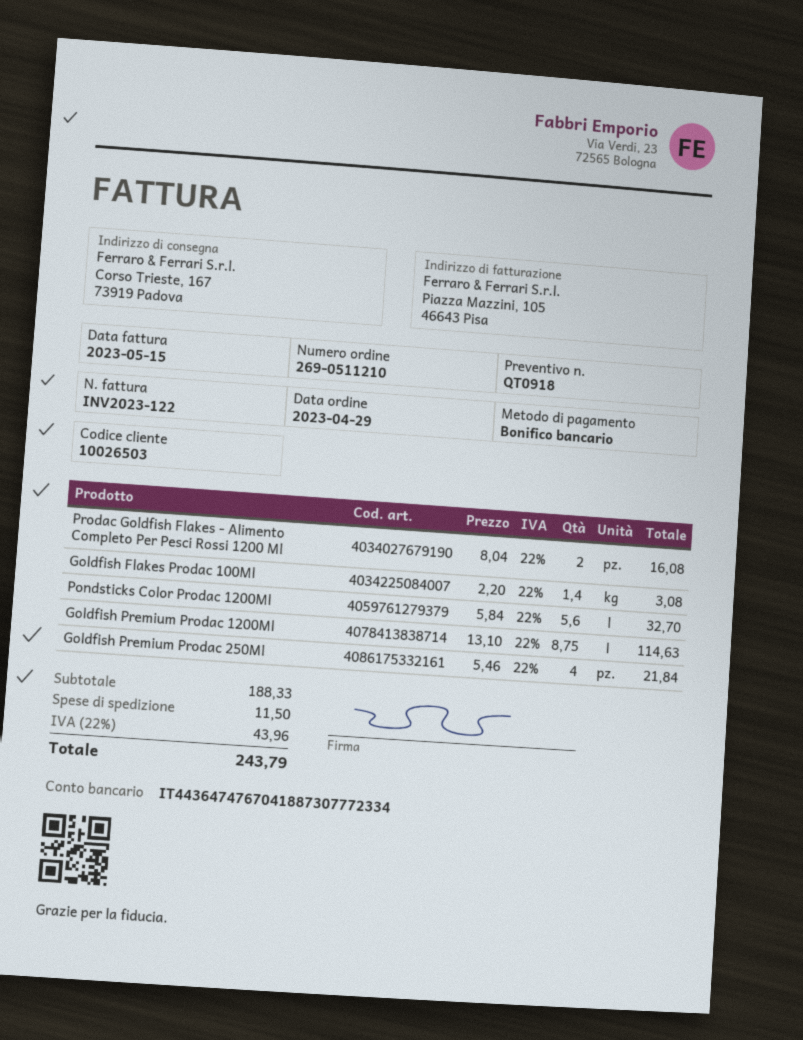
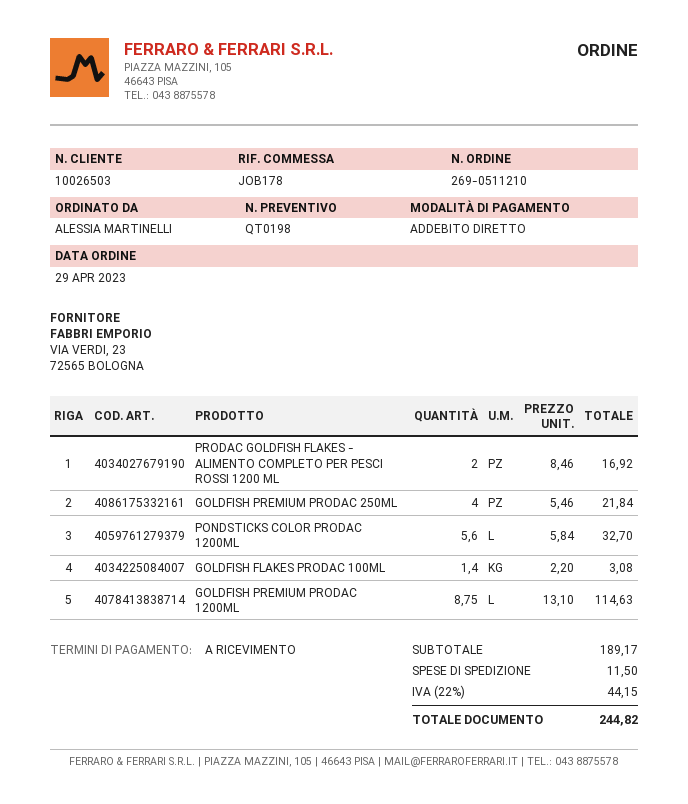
quote number: QT0918 -> QT0198
payment method: bank transfer -> direct debit
Prodac Goldfish Flakes - Alimento Completo Per Pesci Rossi 1200 Ml: 2 x 8.04 = 16.08 -> 2 x 8.46 = 16.92
subtotal: 188.33 -> 189.17
tax: 22% = 43.96 -> 22% = 44.15
total: 243.79 -> 244.82

